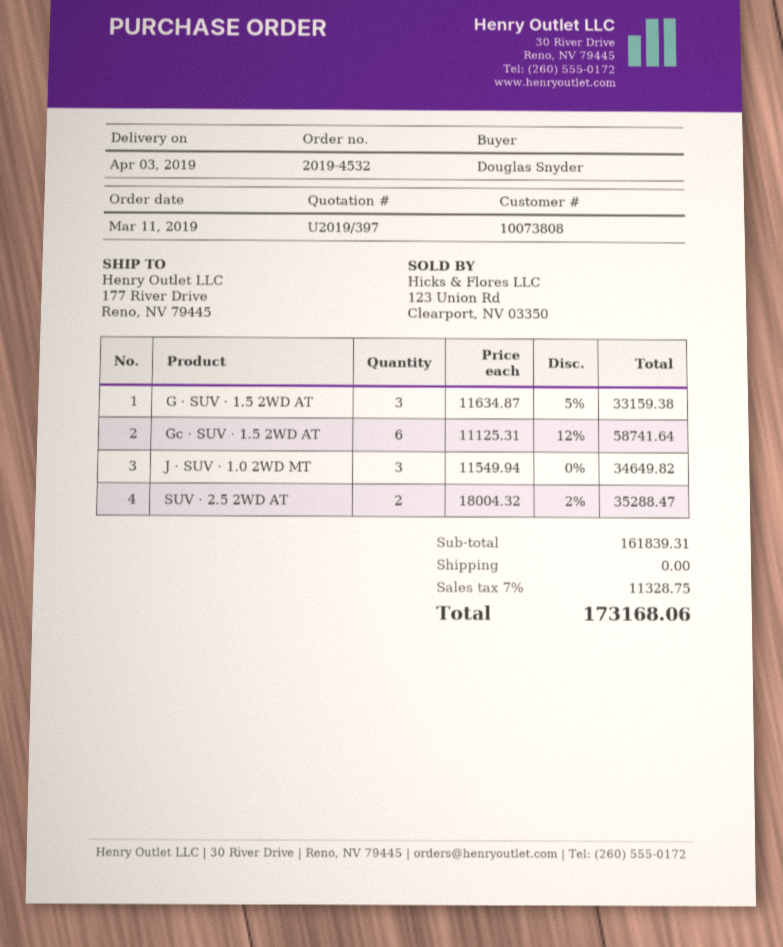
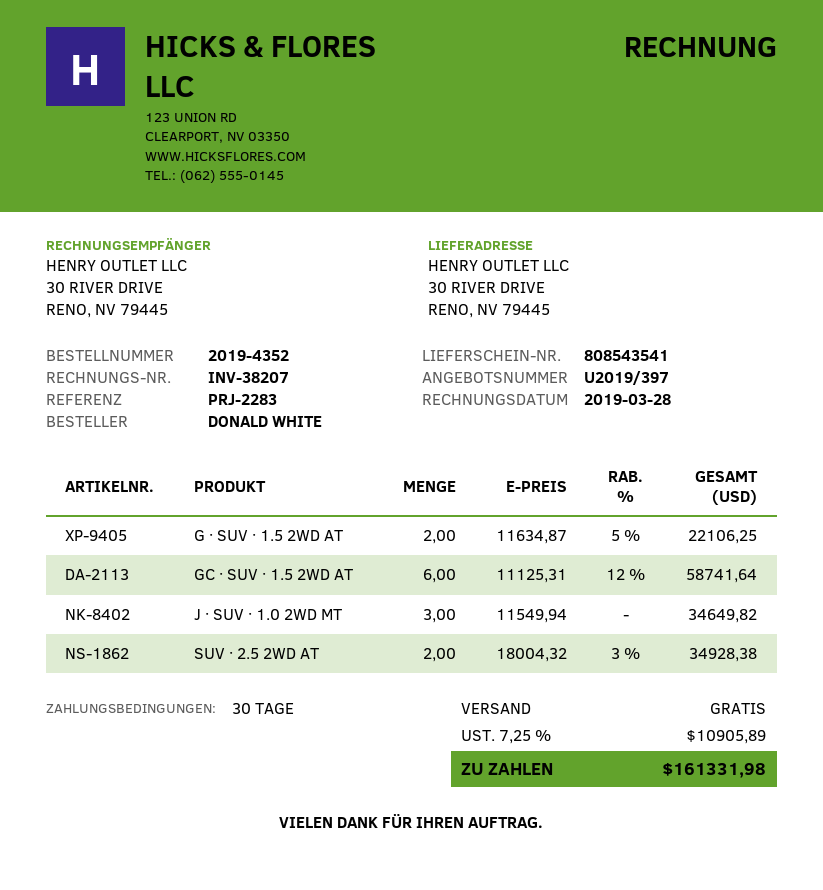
order number: 2019-4532 -> 2019-4352
ordered by: Douglas Snyder -> DONALD WHITE
ship to: 177 River Drive, Reno, NV 79445 -> 30 RIVER DRIVE, RENO, NV 79445
G · SUV · 1.5 2WD AT: 3 x 11634.87 - 5% = 33159.38 -> 2 x 11634.87 - 5% = 22106.25
SUV · 2.5 2WD AT: 2 x 18004.32 - 2% = 35288.47 -> 2 x 18004.32 - 3% = 34928.38
tax: 7% = 11328.75 -> 7.25% = 10905.89
total: 173168.06 -> 161331.98

